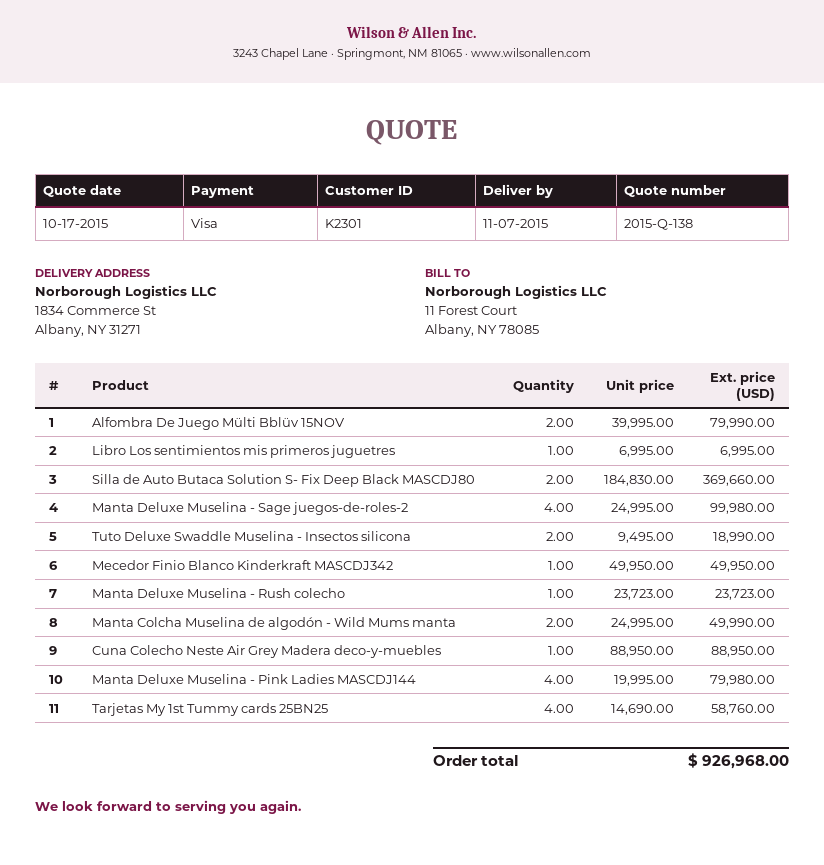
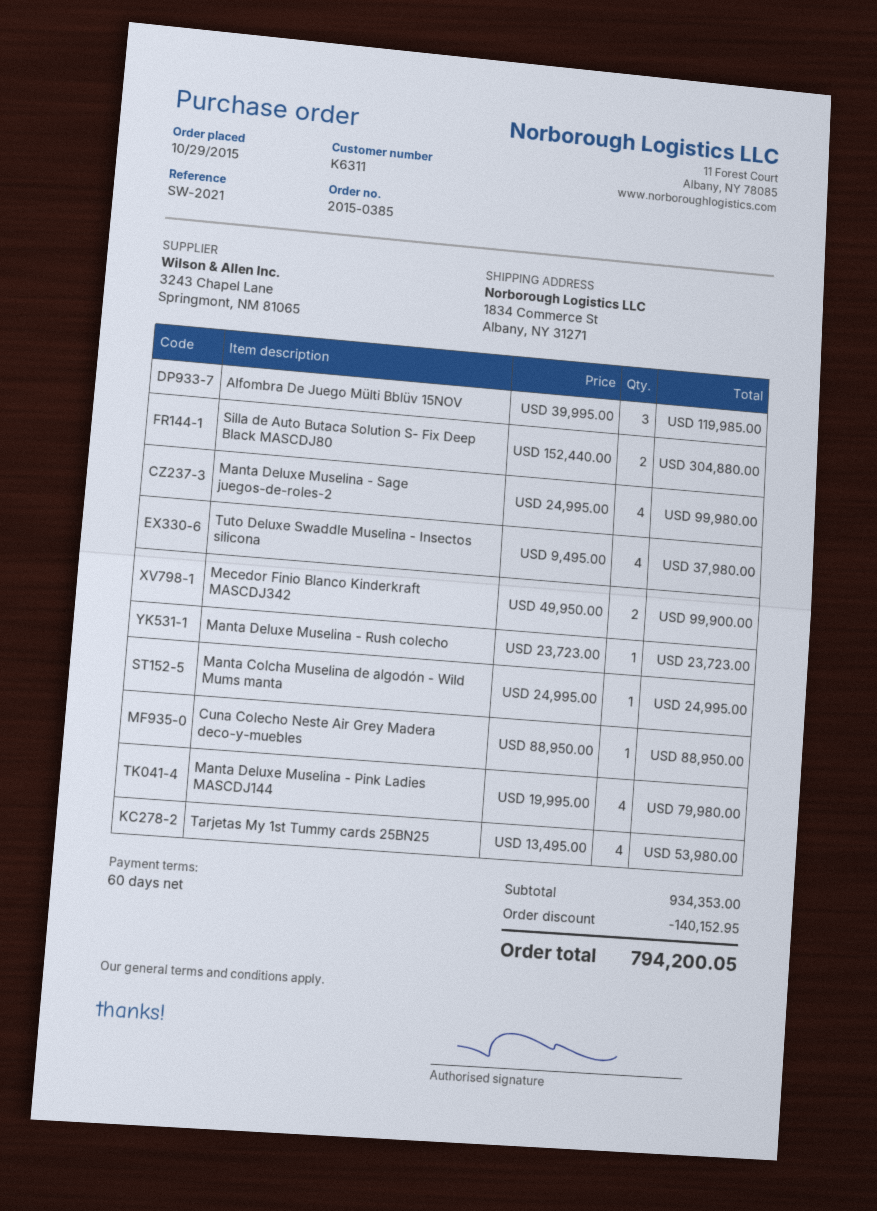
customer number: K2301 -> K6311
Alfombra De Juego Mülti Bblüv 15NOV: 2 x 39995.00 = 79990.00 -> 3 x 39995.00 = 119985.00
Libro Los sentimientos mis primeros juguetres: 1 x 6995.00 = 6995.00 -> none
Silla de Auto Butaca Solution S- Fix Deep Black MASCDJ80: 2 x 184830.00 = 369660.00 -> 2 x 152440.00 = 304880.00
Tuto Deluxe Swaddle Muselina - Insectos silicona: 2 x 9495.00 = 18990.00 -> 4 x 9495.00 = 37980.00
Mecedor Finio Blanco Kinderkraft MASCDJ342: 1 x 49950.00 = 49950.00 -> 2 x 49950.00 = 99900.00
Manta Colcha Muselina de algodón - Wild Mums manta: 2 x 24995.00 = 49990.00 -> 1 x 24995.00 = 24995.00
Tarjetas My 1st Tummy cards 25BN25: 4 x 14690.00 = 58760.00 -> 4 x 13495.00 = 53980.00
discount: none -> 140152.95
total: 926968.00 -> 794200.05

